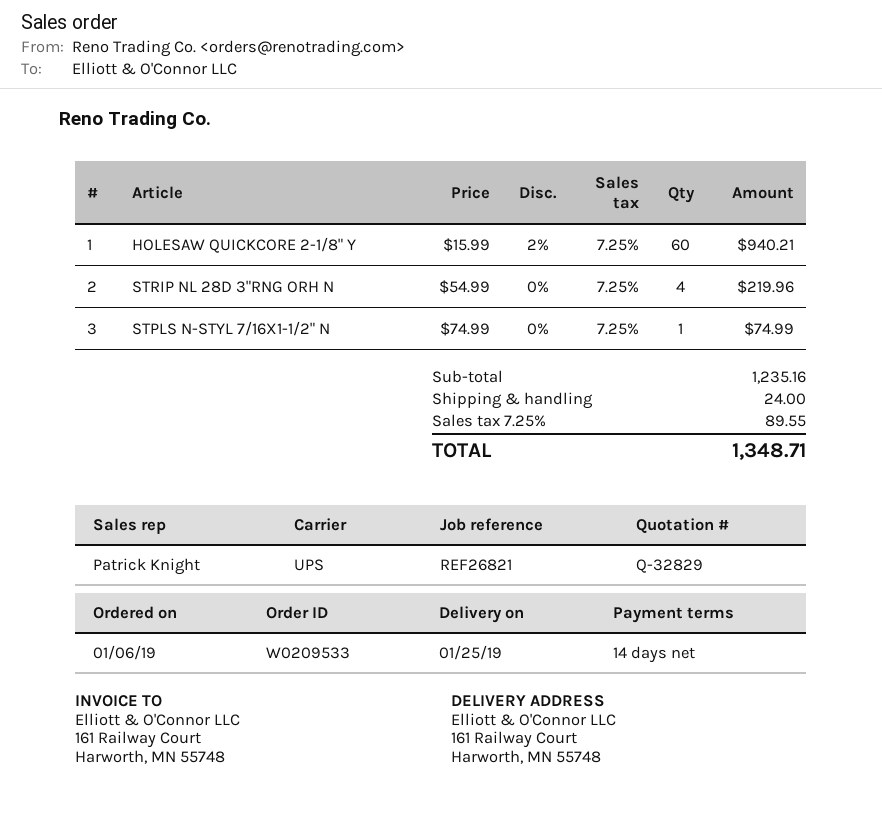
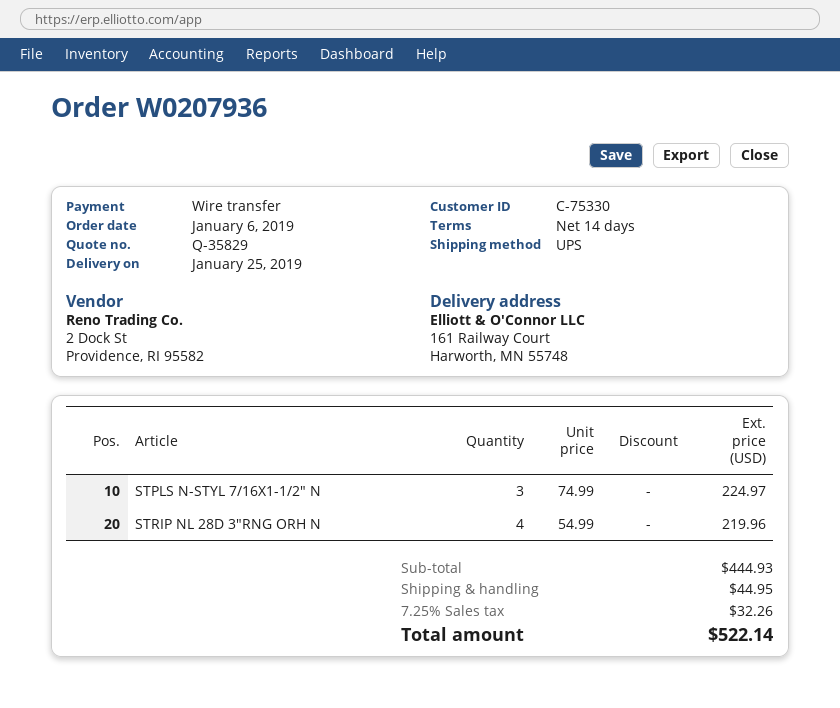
quote number: Q-32829 -> Q-35829
order number: W0209533 -> W0207936
HOLESAW QUICKCORE 2-1/8" Y: 60 x 15.99 - 2% = 940.21 -> none
STPLS N-STYL 7/16X1-1/2" N: 1 x 74.99 = 74.99 -> 3 x 74.99 = 224.97
subtotal: 1235.16 -> 444.93
shipping: 24.00 -> 44.95
tax: 7.25% = 89.55 -> 7.25% = 32.26
total: 1348.71 -> 522.14

